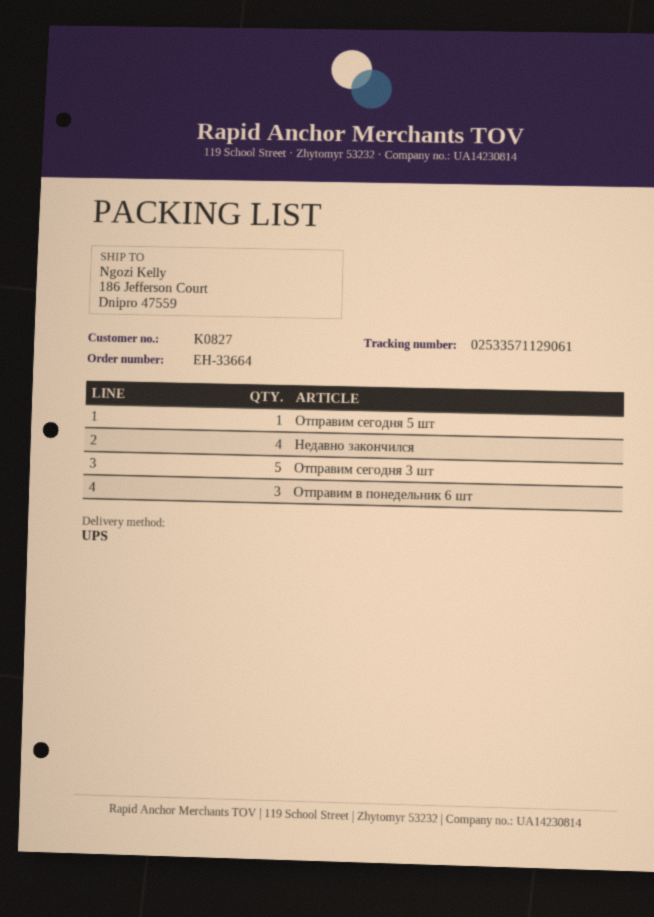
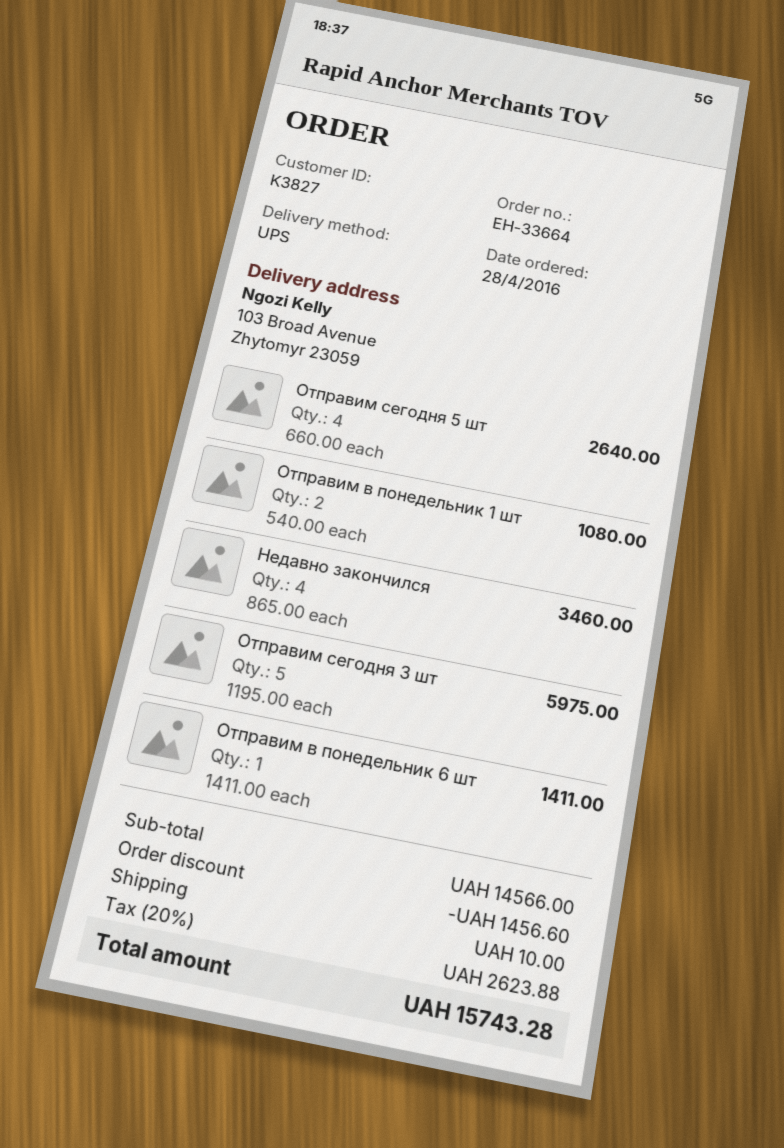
customer number: K0827 -> K3827
ship to: 186 Jefferson Court, Dnipro 47559 -> 103 Broad Avenue, Zhytomyr 23059
Отправим сегодня 5 шт: 1 -> 4
Отправим в понедельник 6 шт: 3 -> 1
Отправим в понедельник 1 шт: none -> 2

